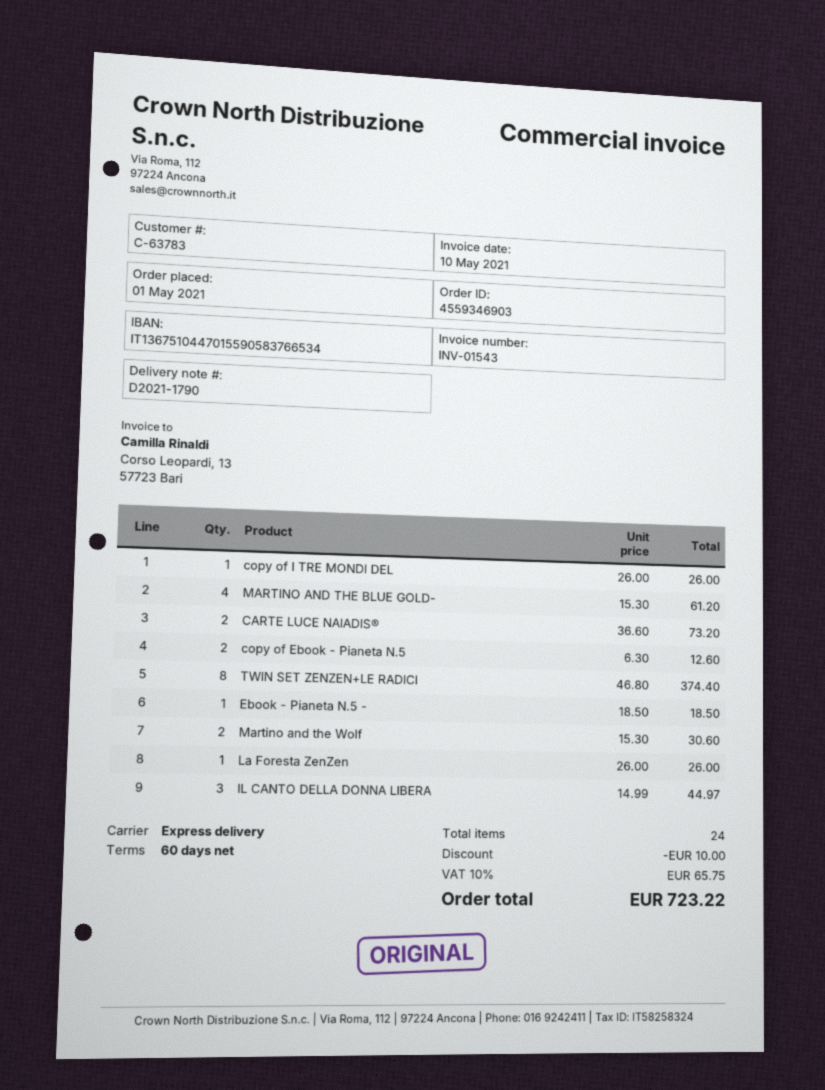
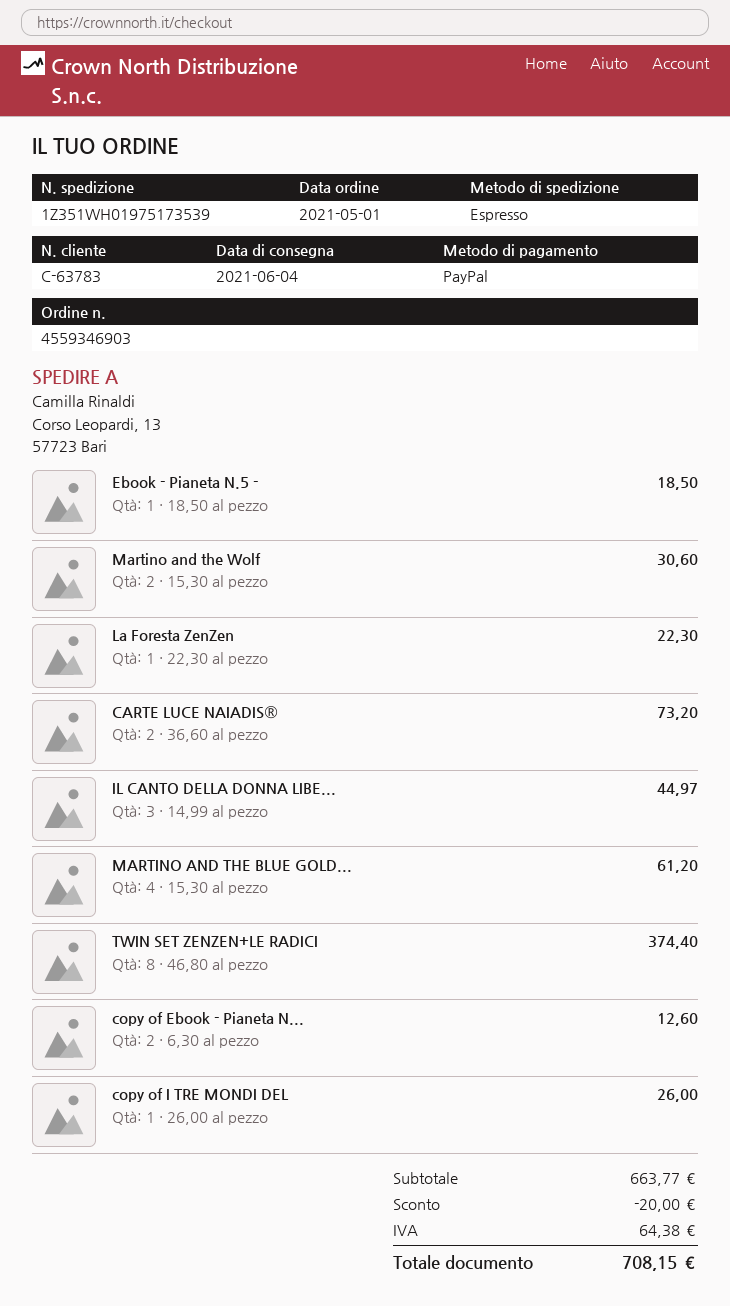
La Foresta ZenZen: 1 x 26.00 = 26.00 -> 1 x 22.30 = 22.30
discount: 10.00 -> 20.00
tax: 65.75 -> 64.38
total: 723.22 -> 708.15

